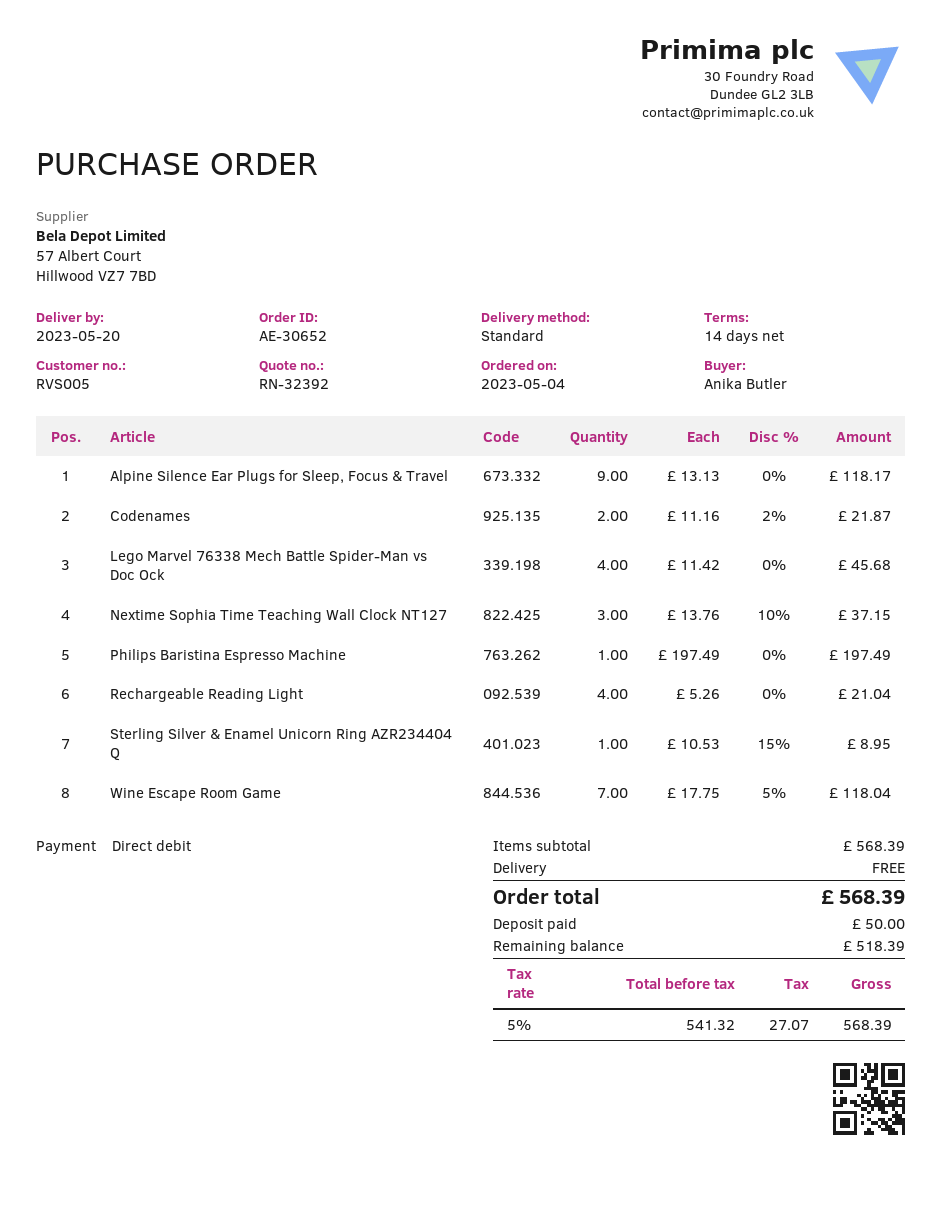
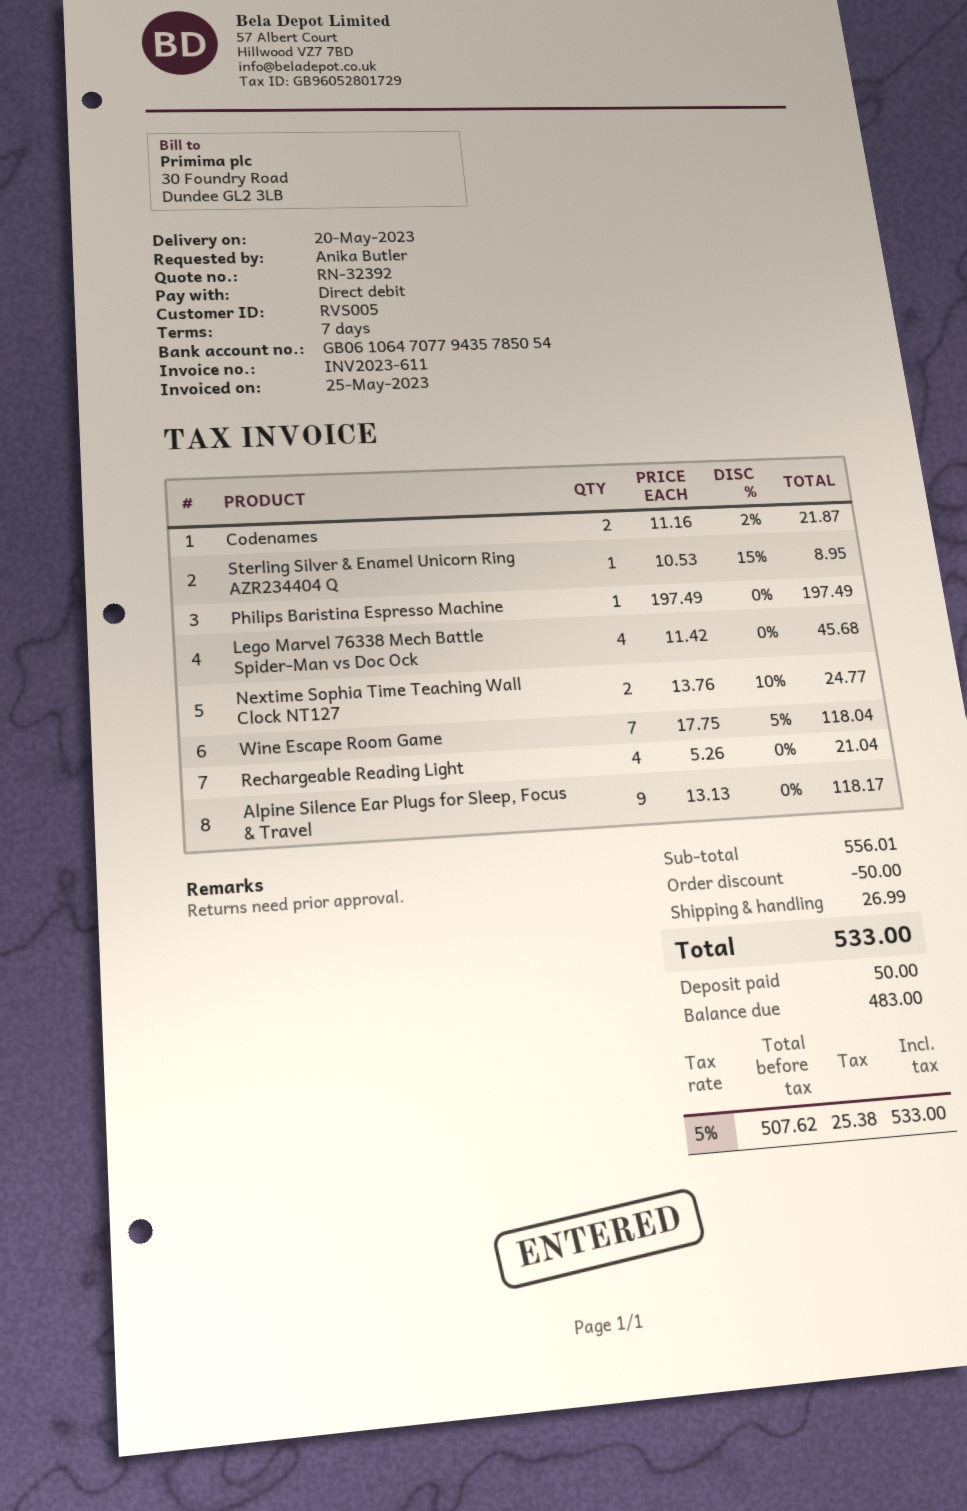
payment terms: 14 days -> 7 days
Nextime Sophia Time Teaching Wall Clock NT127: 3 x 13.76 - 10% = 37.15 -> 2 x 13.76 - 10% = 24.77
subtotal: 568.39 -> 556.01
discount: none -> 50.00
shipping: 0.00 -> 26.99
net: 541.32 -> 507.62
tax: 5% = 27.07 -> 5% = 25.38
total: 568.39 -> 533.00
balance: 518.39 -> 483.00

